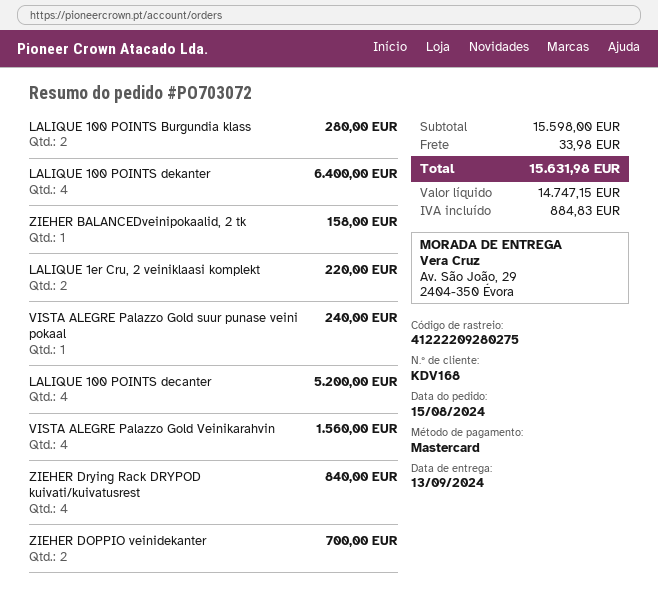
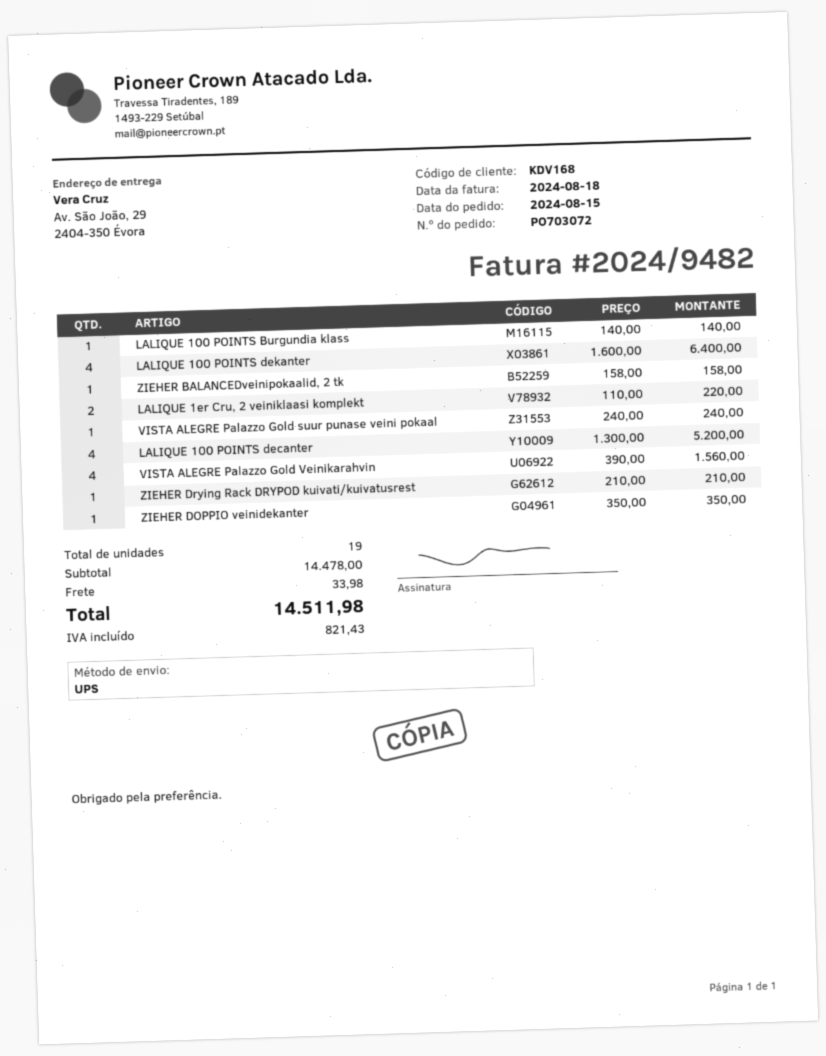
LALIQUE 100 POINTS Burgundia klass: 2 for 280.00 -> 1 for 140.00
ZIEHER Drying Rack DRYPOD kuivati/kuivatusrest: 4 for 840.00 -> 1 for 210.00
ZIEHER DOPPIO veinidekanter: 2 for 700.00 -> 1 for 350.00
subtotal: 15598.00 -> 14478.00
tax: 884.83 -> 821.43
total: 15631.98 -> 14511.98

